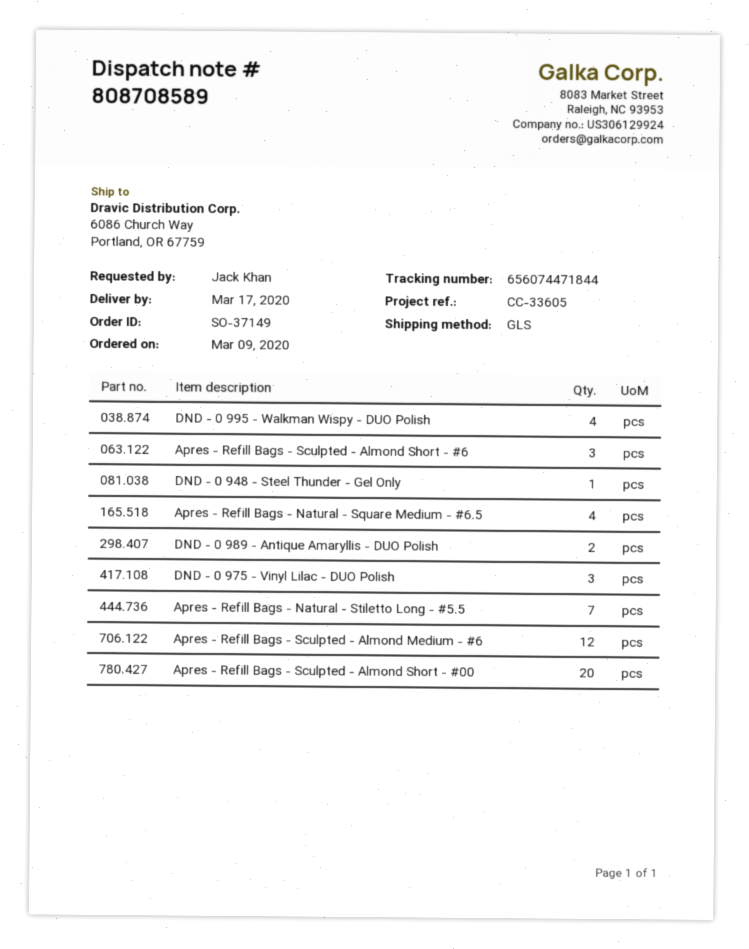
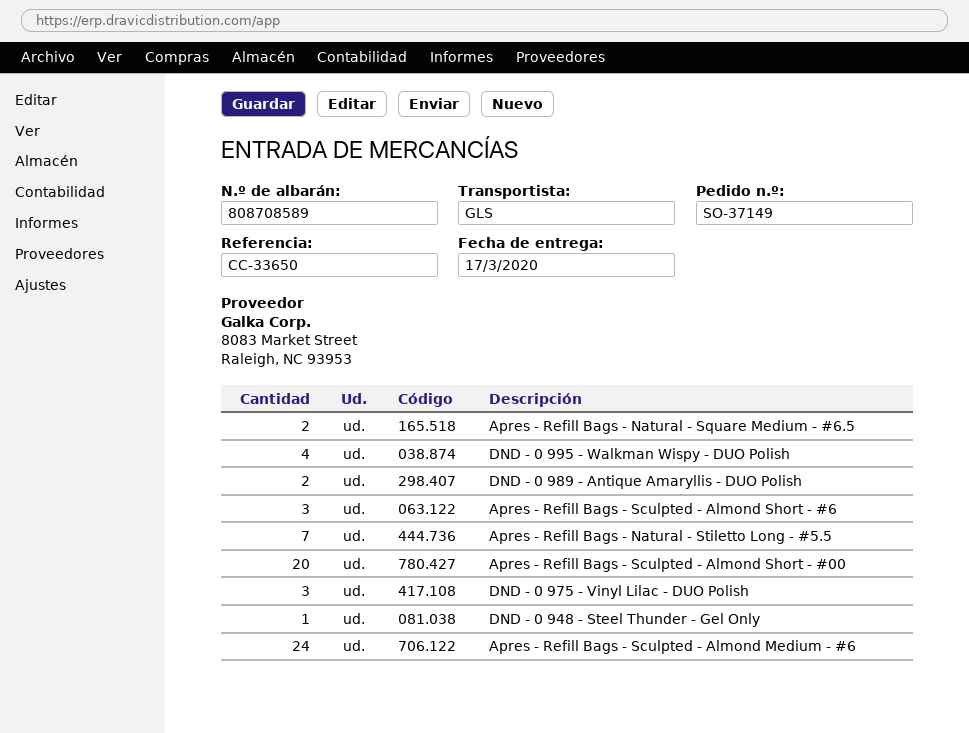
reference: CC-33605 -> CC-33650
Apres - Refill Bags - Natural - Square Medium - #6.5: 4 -> 2
Apres - Refill Bags - Sculpted - Almond Medium - #6: 12 -> 24

